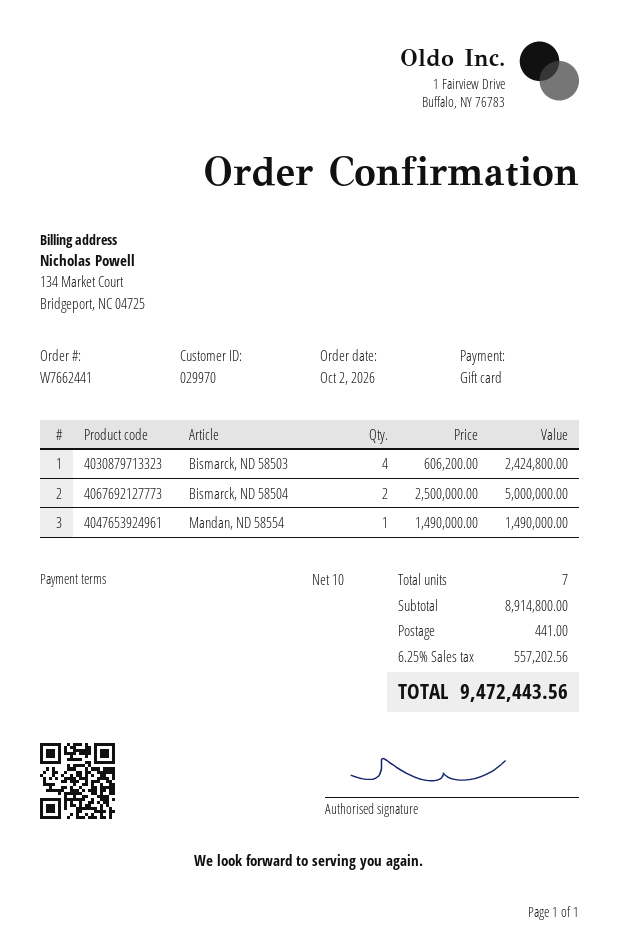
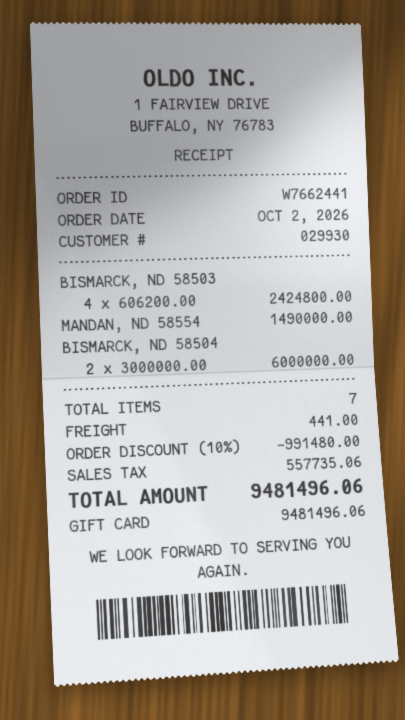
customer number: 029970 -> 029930
Bismarck, ND 58504: 2 x 2500000.00 = 5000000.00 -> 2 x 3000000.00 = 6000000.00
discount: none -> 10% = 991480.00
tax: 557202.56 -> 557735.06
total: 9472443.56 -> 9481496.06

